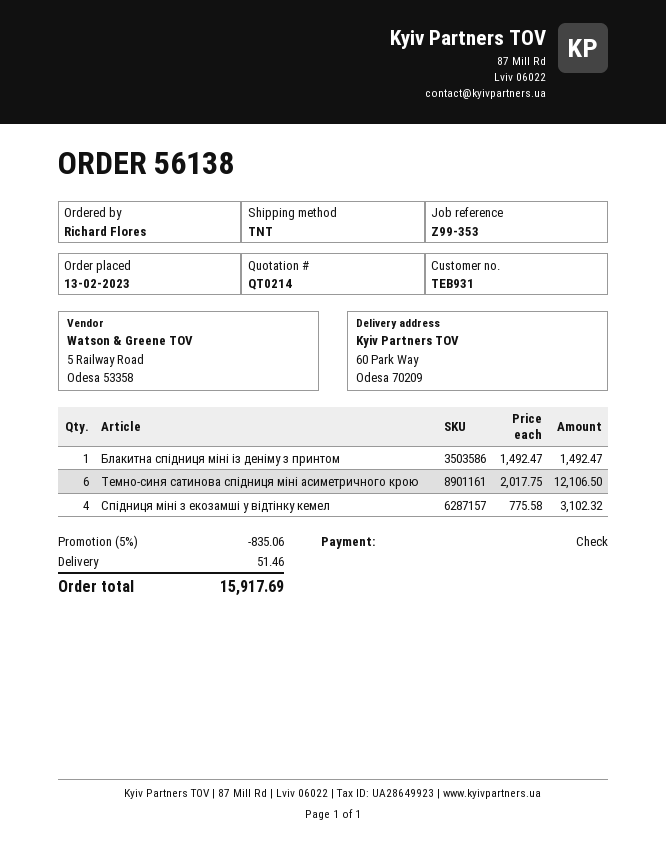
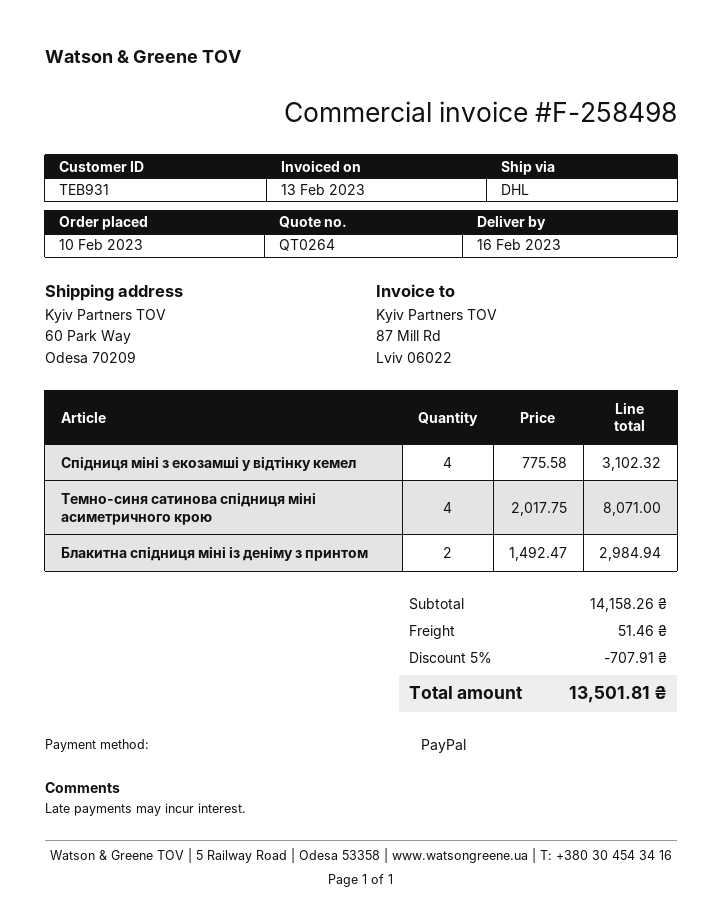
quote number: QT0214 -> QT0264
order date: 2023-02-13 -> 2023-02-10
payment method: cheque -> PayPal
shipping method: TNT -> DHL
Блакитна спідниця міні із деніму з принтом: 1 x 1492.47 = 1492.47 -> 2 x 1492.47 = 2984.94
Темно-синя сатинова спідниця міні асиметричного крою: 6 x 2017.75 = 12106.50 -> 4 x 2017.75 = 8071.00
discount: 5% = 835.06 -> 5% = 707.91
total: 15917.69 -> 13501.81

